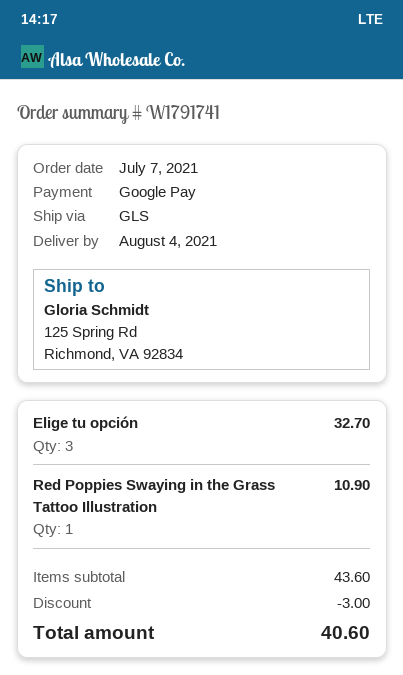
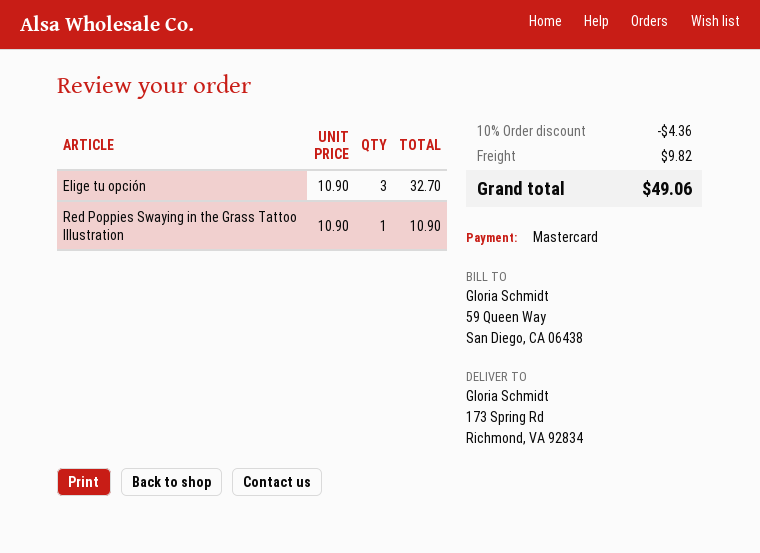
payment method: Google Pay -> Mastercard
ship to: 125 Spring Rd, Richmond, VA 92834 -> 173 Spring Rd, Richmond, VA 92834
discount: 3.00 -> 4.36
shipping: none -> 9.82
total: 40.60 -> 49.06

